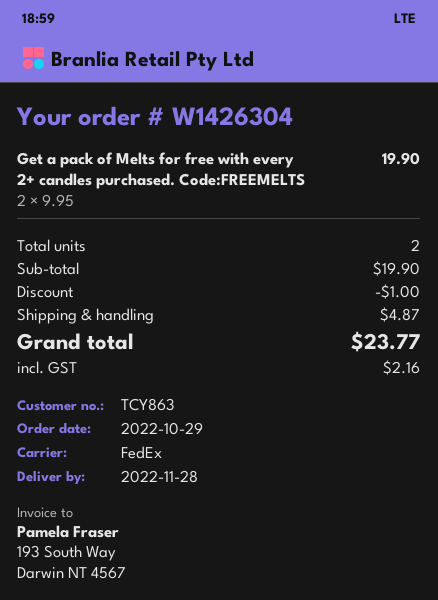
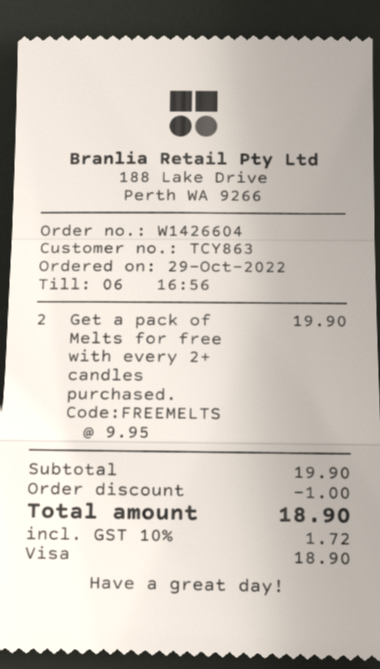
order number: W1426304 -> W1426604
shipping: 4.87 -> none
tax: 2.16 -> 1.72
total: 23.77 -> 18.90

